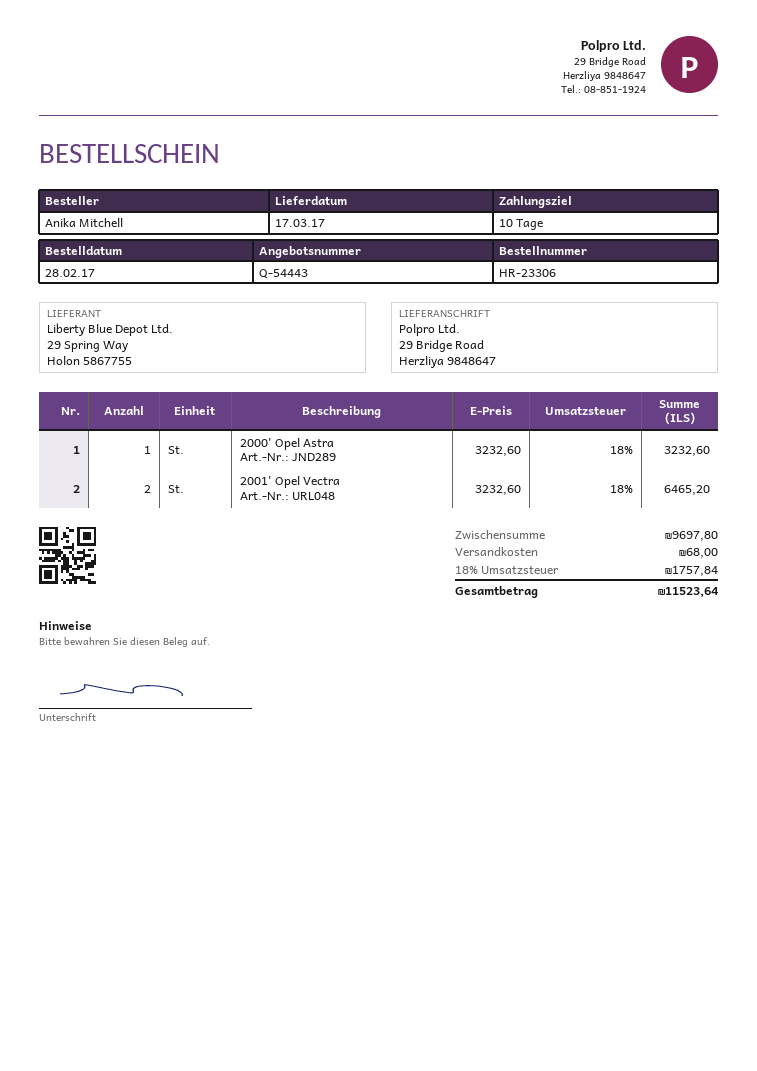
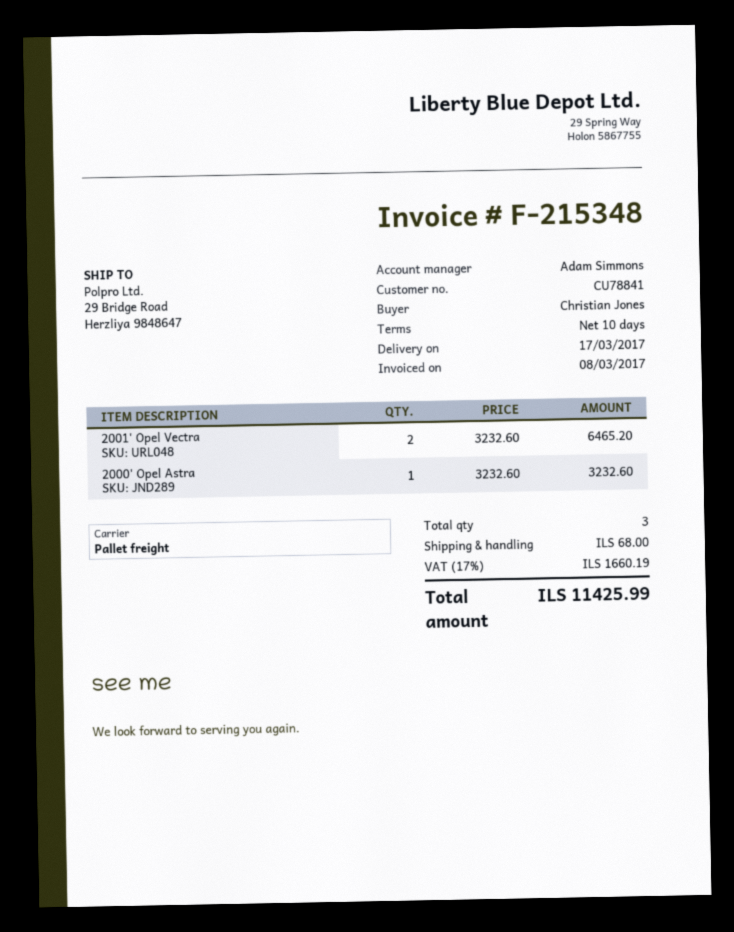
ordered by: Anika Mitchell -> Christian Jones
tax: 18% = 1757.84 -> 17% = 1660.19
total: 11523.64 -> 11425.99

